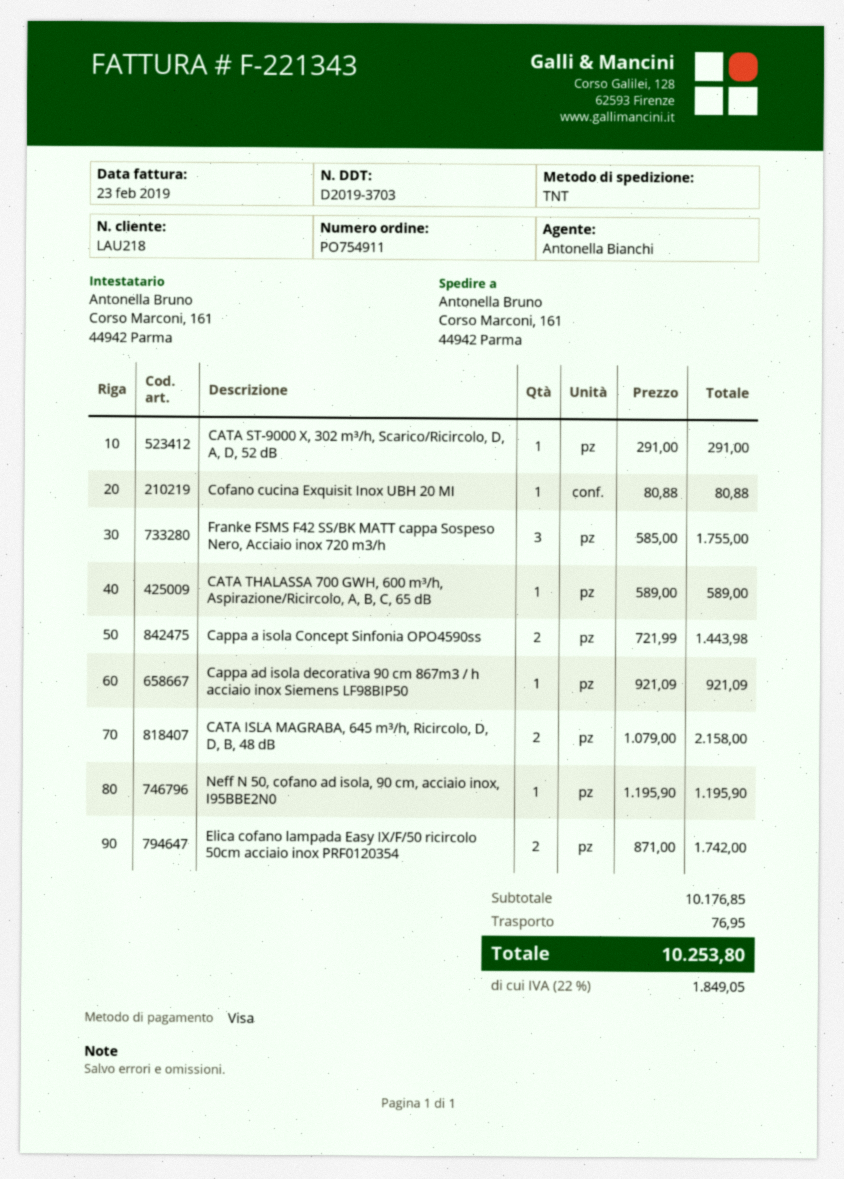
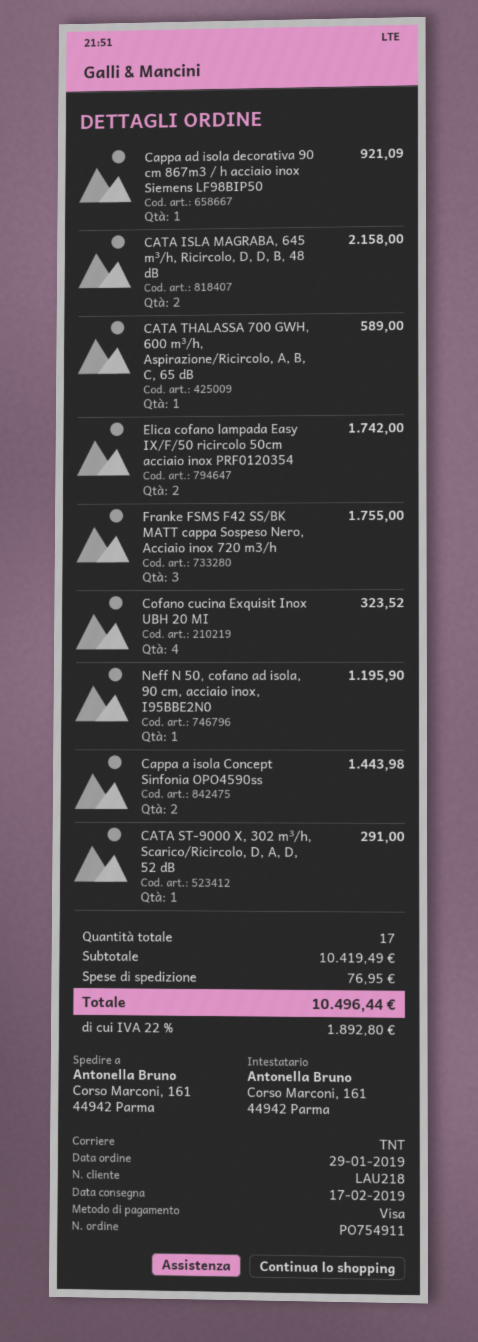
Cofano cucina Exquisit Inox UBH 20 MI: 1 for 80.88 -> 4 for 323.52
subtotal: 10176.85 -> 10419.49
tax: 22% = 1849.05 -> 22% = 1892.80
total: 10253.80 -> 10496.44

